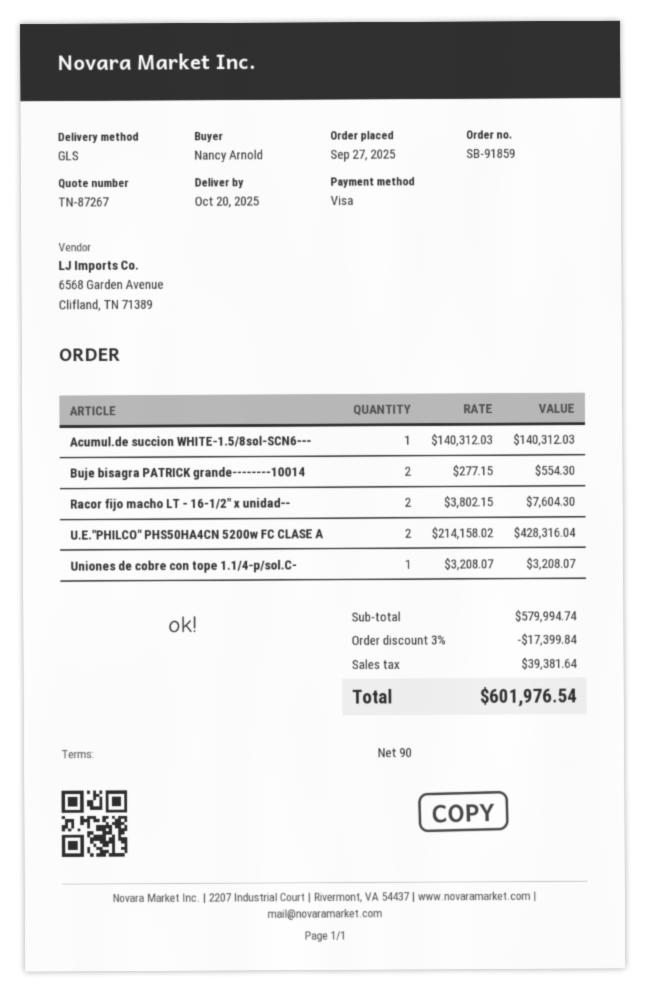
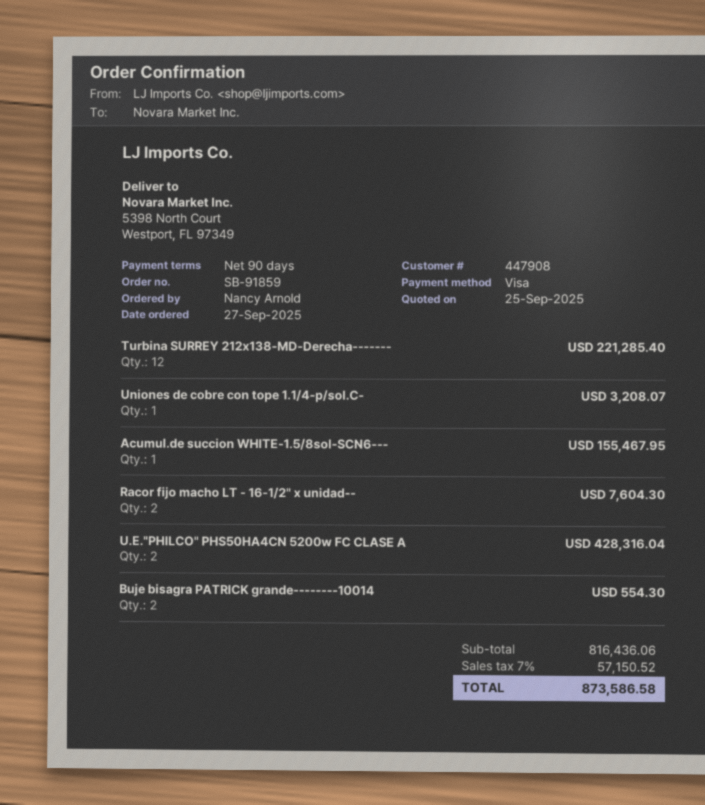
Acumul.de succion WHITE-1.5/8sol-SCN6---: 1 for 140312.03 -> 1 for 155467.95
Turbina SURREY 212x138-MD-Derecha-------: none -> 12 for 221285.40
subtotal: 579994.74 -> 816436.06
discount: 3% = 17399.84 -> none
tax: 39381.64 -> 57150.52
total: 601976.54 -> 873586.58

